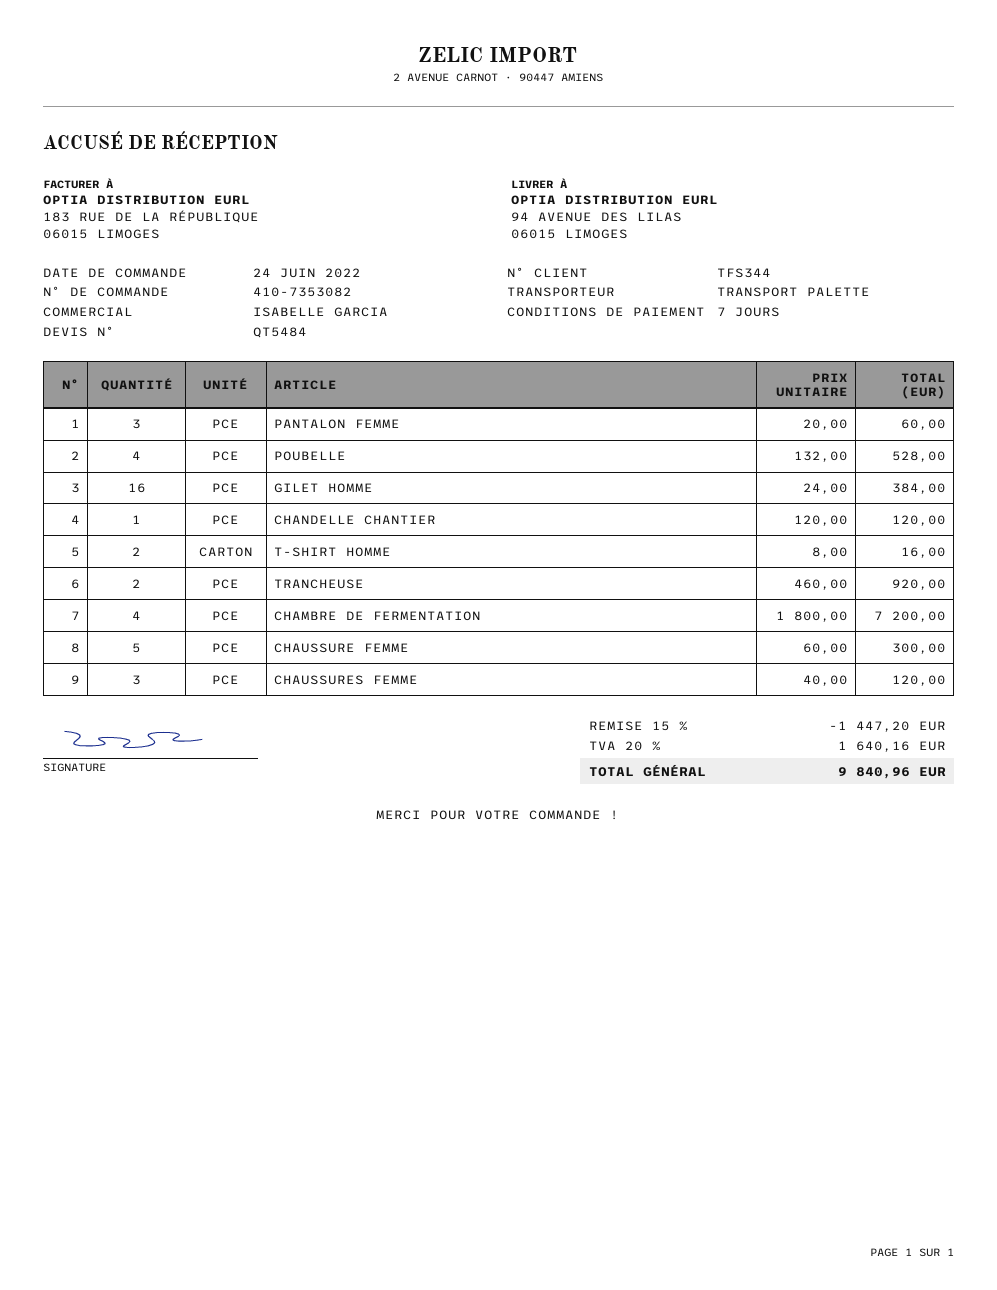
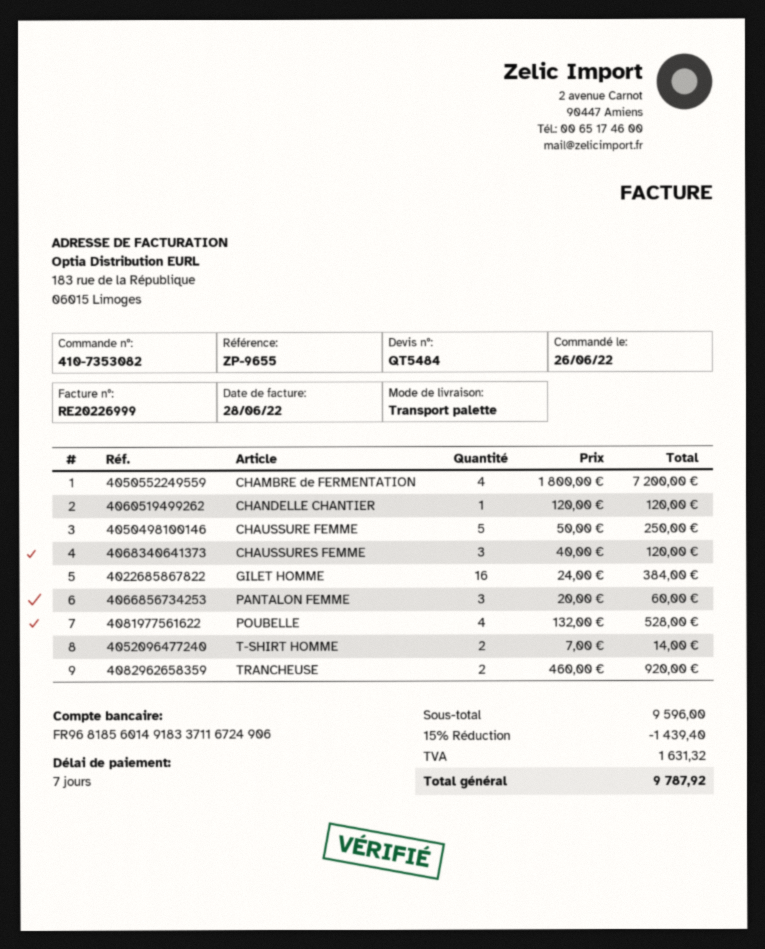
order date: 2022-06-24 -> 2022-06-26
T-SHIRT HOMME: 2 x 8.00 = 16.00 -> 2 x 7.00 = 14.00
CHAUSSURE FEMME: 5 x 60.00 = 300.00 -> 5 x 50.00 = 250.00
discount: 15% = 1447.20 -> 15% = 1439.40
tax: 1640.16 -> 1631.32
total: 9840.96 -> 9787.92

